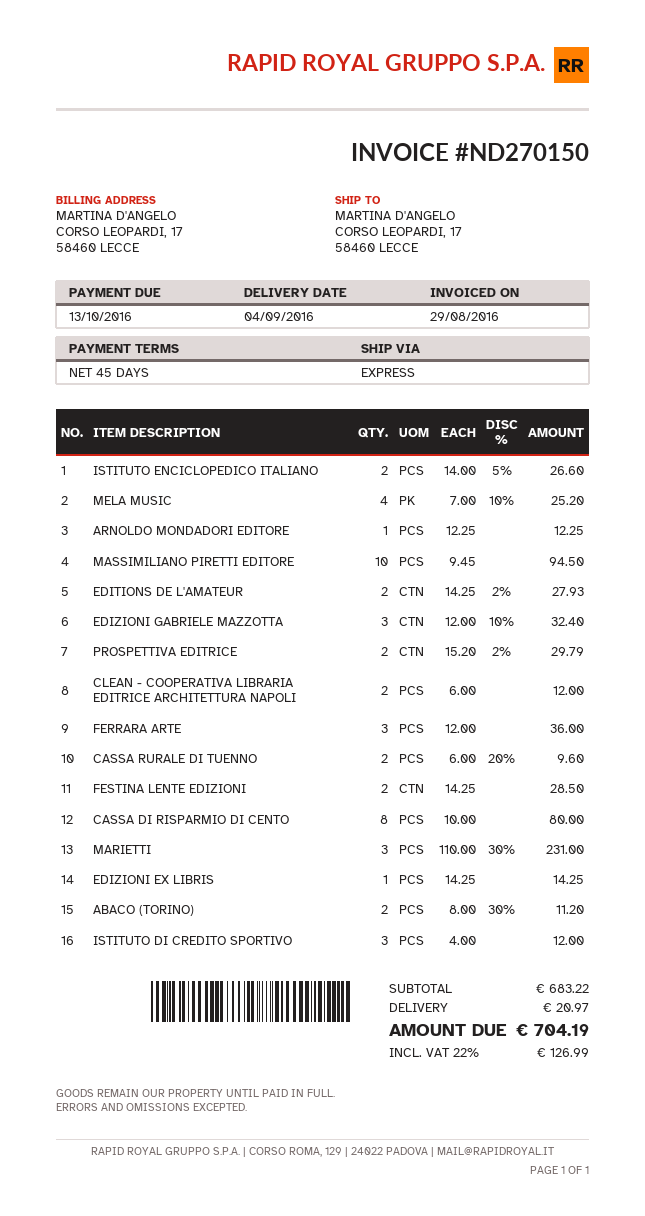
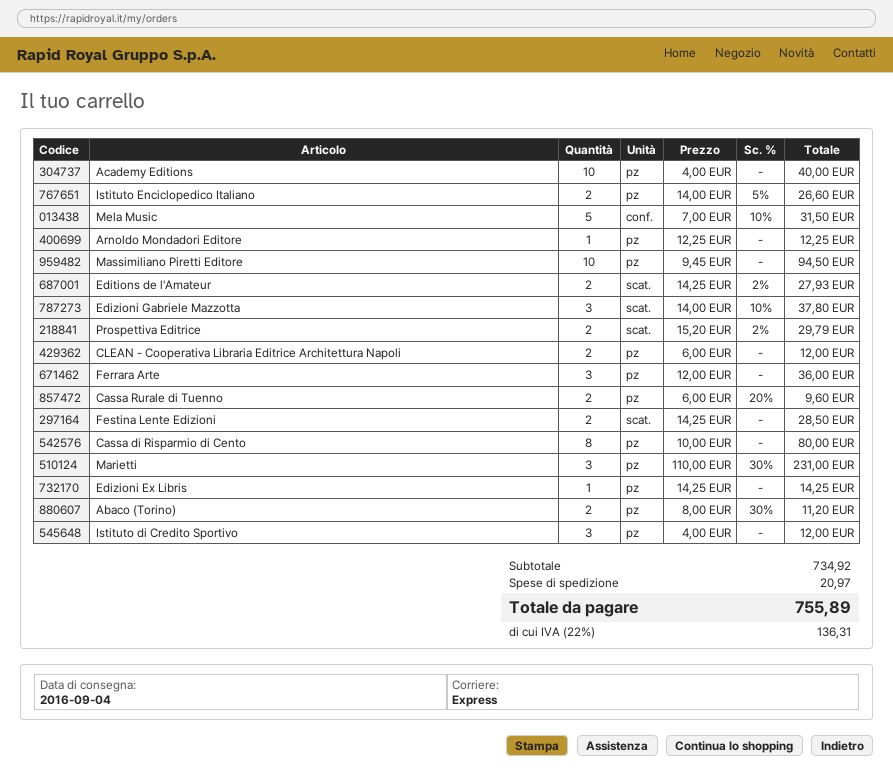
MELA MUSIC: 4 x 7.00 - 10% = 25.20 -> 5 x 7.00 - 10% = 31.50
EDIZIONI GABRIELE MAZZOTTA: 3 x 12.00 - 10% = 32.40 -> 3 x 14.00 - 10% = 37.80
Academy Editions: none -> 10 x 4.00 = 40.00
subtotal: 683.22 -> 734.92
tax: 22% = 126.99 -> 22% = 136.31
total: 704.19 -> 755.89

